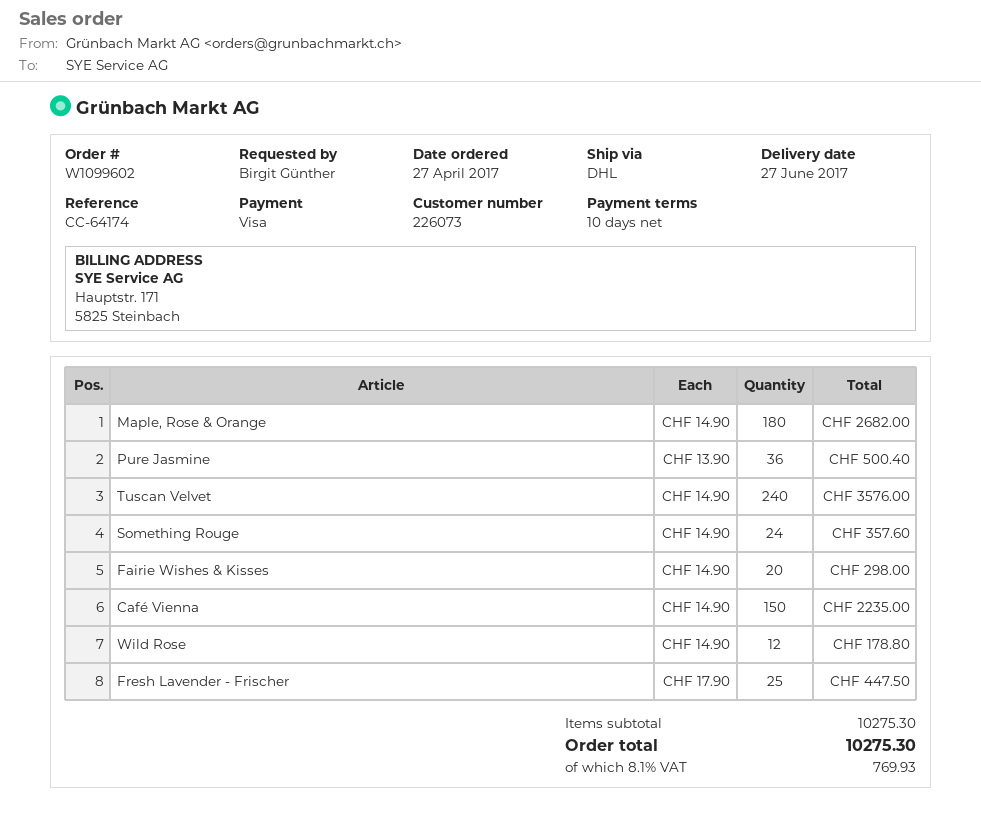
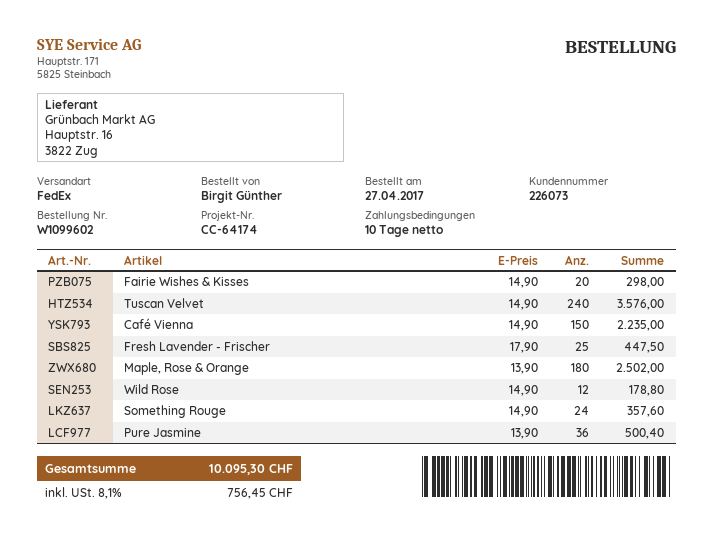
shipping method: DHL -> FedEx
Maple, Rose & Orange: 180 x 14.90 = 2682.00 -> 180 x 13.90 = 2502.00
tax: 8.1% = 769.93 -> 8.1% = 756.45
total: 10275.30 -> 10095.30

